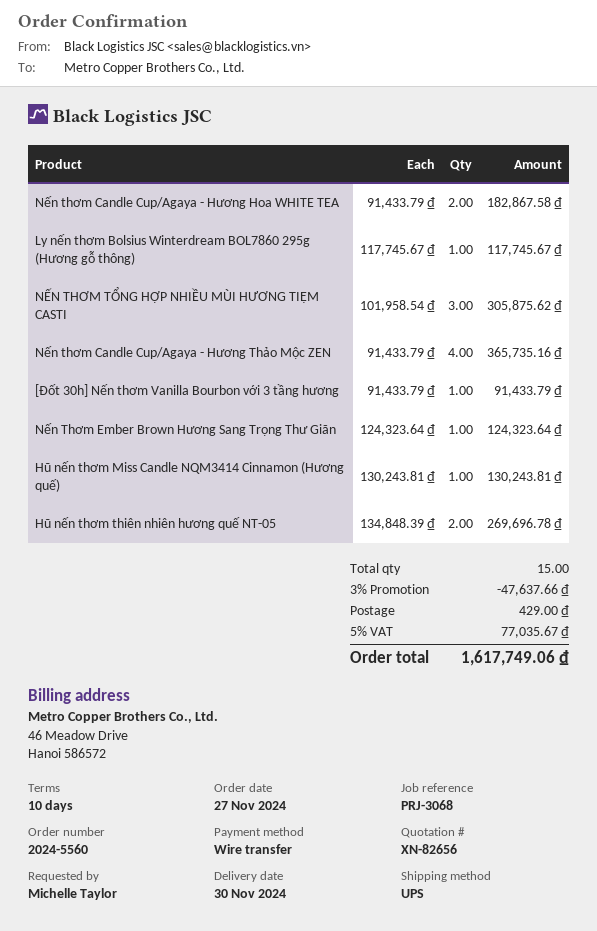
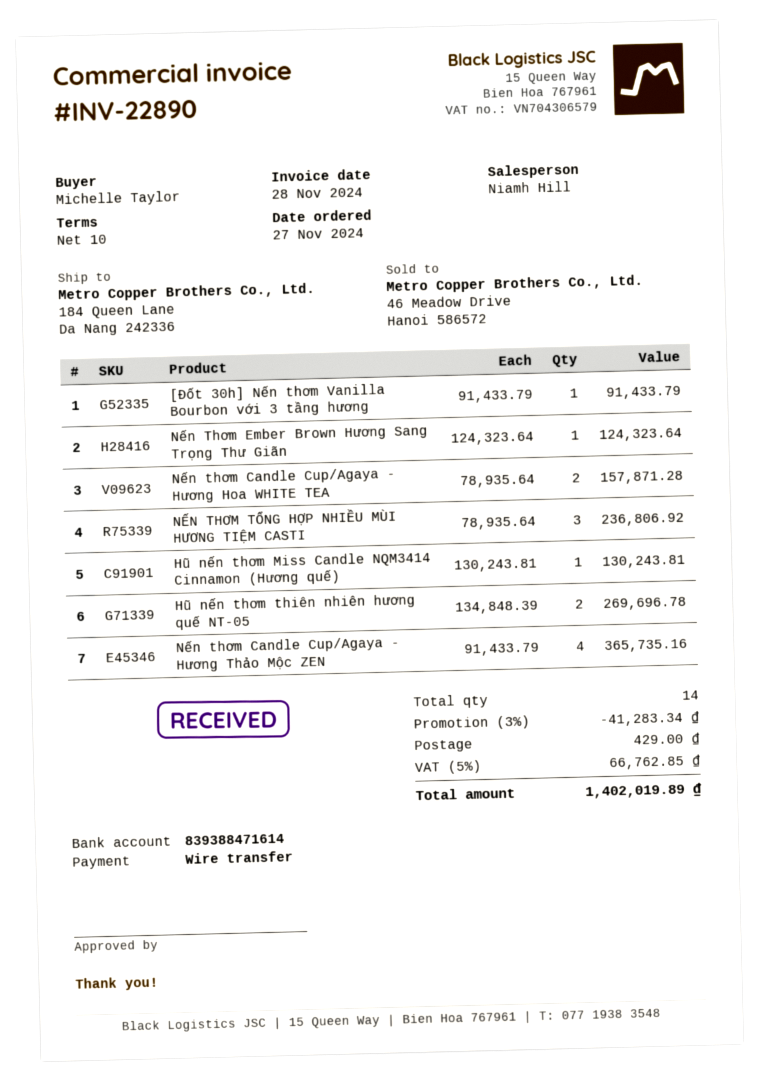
Nến thơm Candle Cup/Agaya - Hương Hoa WHITE TEA: 2 x 91433.79 = 182867.58 -> 2 x 78935.64 = 157871.28
Ly nến thơm Bolsius Winterdream BOL7860 295g (Hương gỗ thông): 1 x 117745.67 = 117745.67 -> none
NẾN THƠM TỔNG HỢP NHIỀU MÙI HƯƠNG TIỆM CASTI: 3 x 101958.54 = 305875.62 -> 3 x 78935.64 = 236806.92
total quantity: 15 -> 14
discount: 3% = 47637.66 -> 3% = 41283.34
tax: 5% = 77035.67 -> 5% = 66762.85
total: 1617749.06 -> 1402019.89

